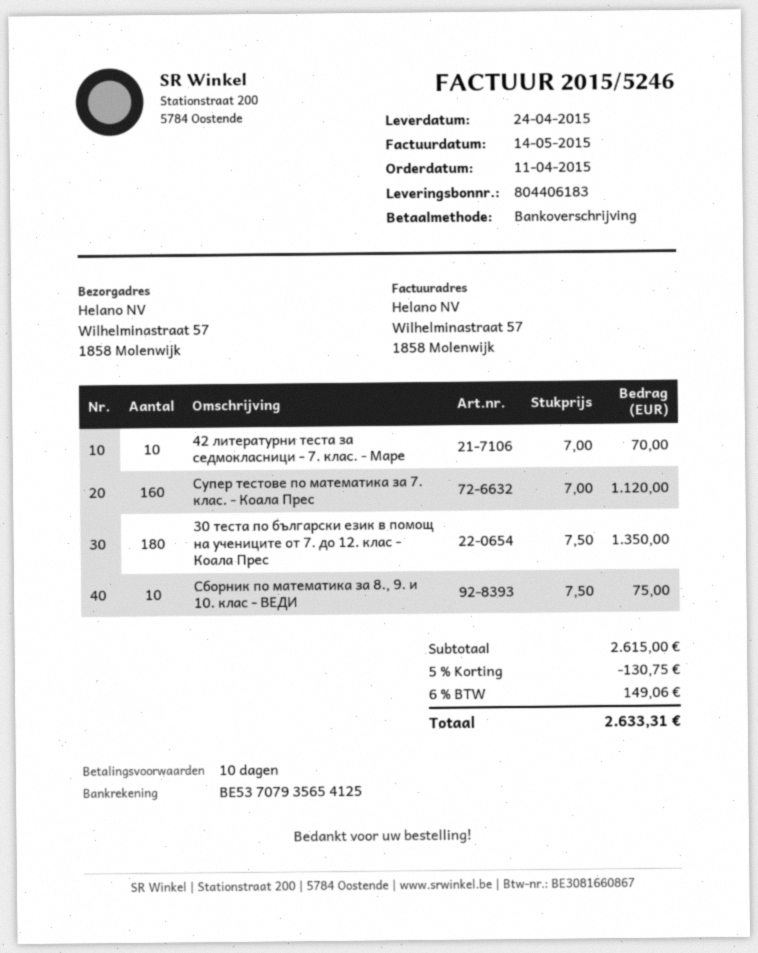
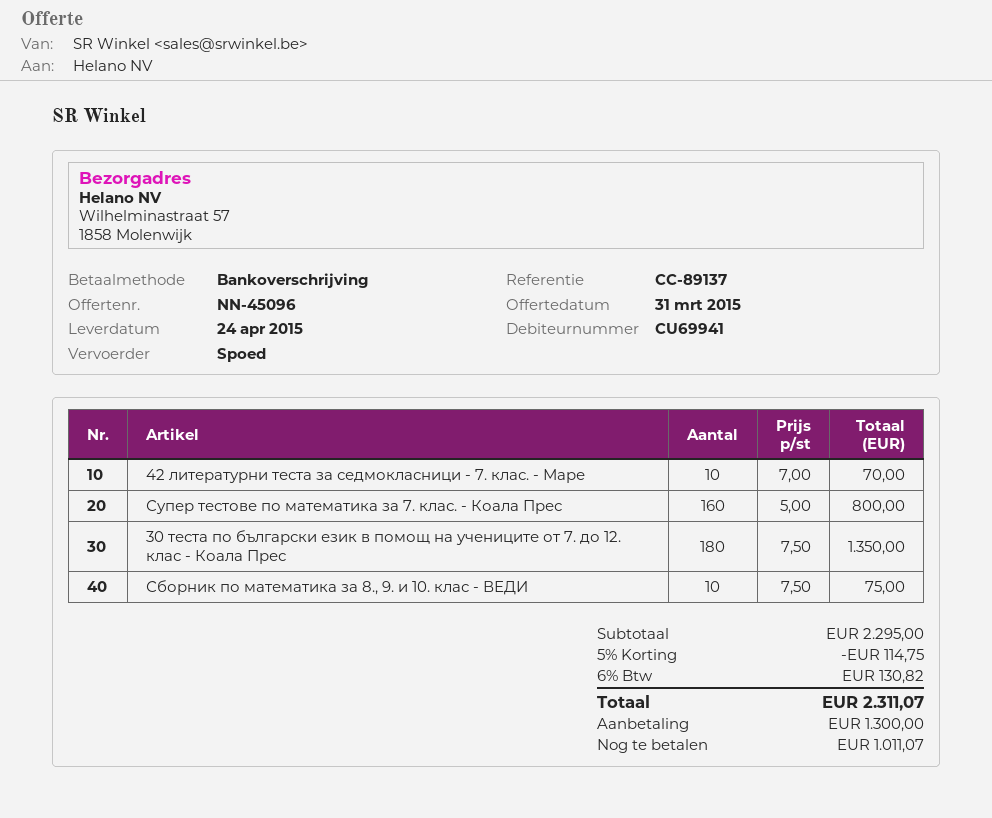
Супер тестове по математика за 7. клас. - Коала Прес: 160 x 7.00 = 1120.00 -> 160 x 5.00 = 800.00
subtotal: 2615.00 -> 2295.00
discount: 5% = 130.75 -> 5% = 114.75
tax: 6% = 149.06 -> 6% = 130.82
total: 2633.31 -> 2311.07

